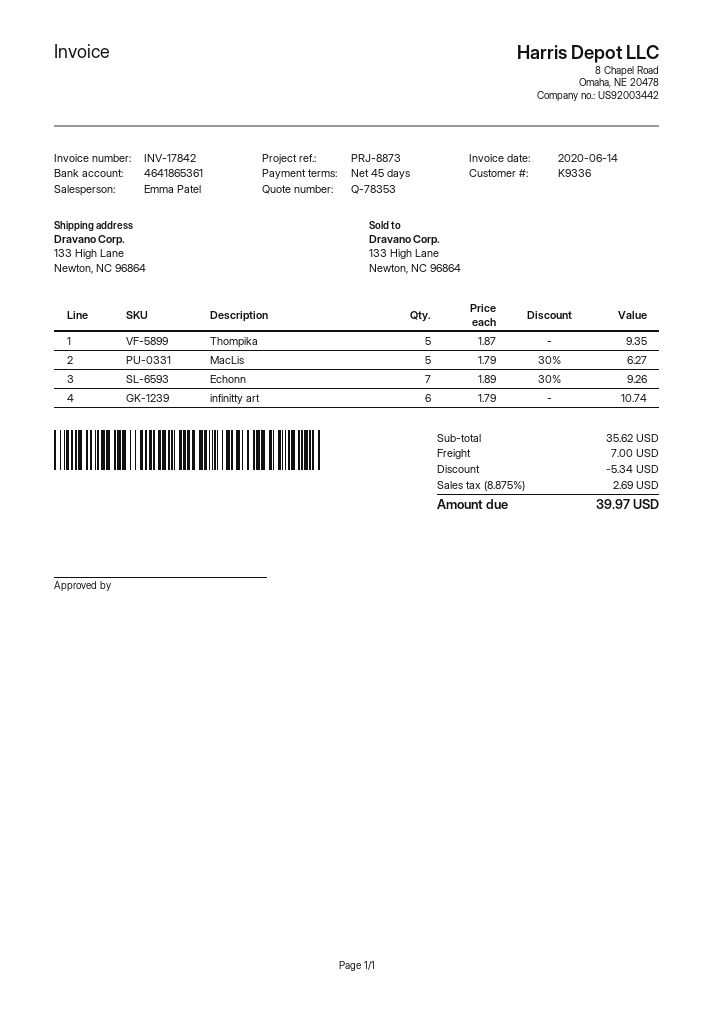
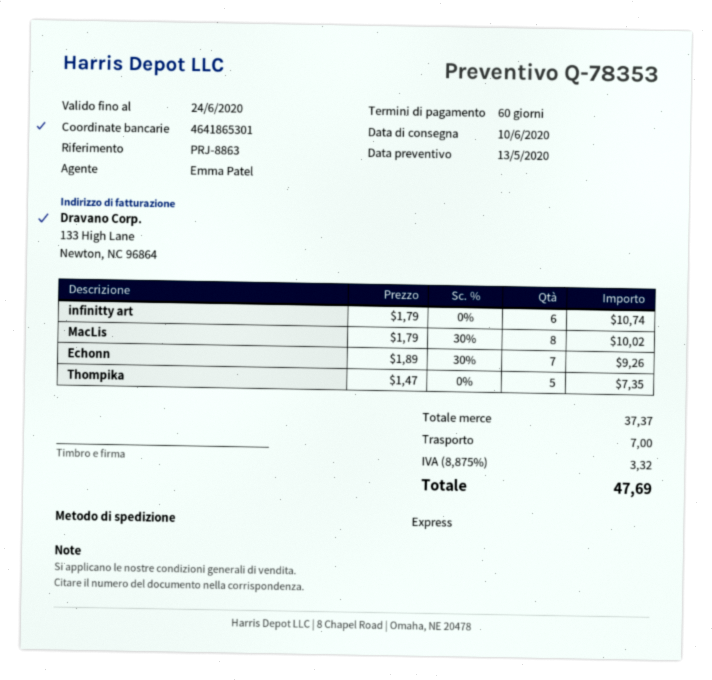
payment terms: 45 days -> 60 days
reference: PRJ-8873 -> PRJ-8863
bank account: 4641865361 -> 4641865301
Thompika: 5 x 1.87 = 9.35 -> 5 x 1.47 = 7.35
MacLis: 5 x 1.79 - 30% = 6.27 -> 8 x 1.79 - 30% = 10.02
subtotal: 35.62 -> 37.37
discount: 5.34 -> none
tax: 8.875% = 2.69 -> 8.875% = 3.32
total: 39.97 -> 47.69

